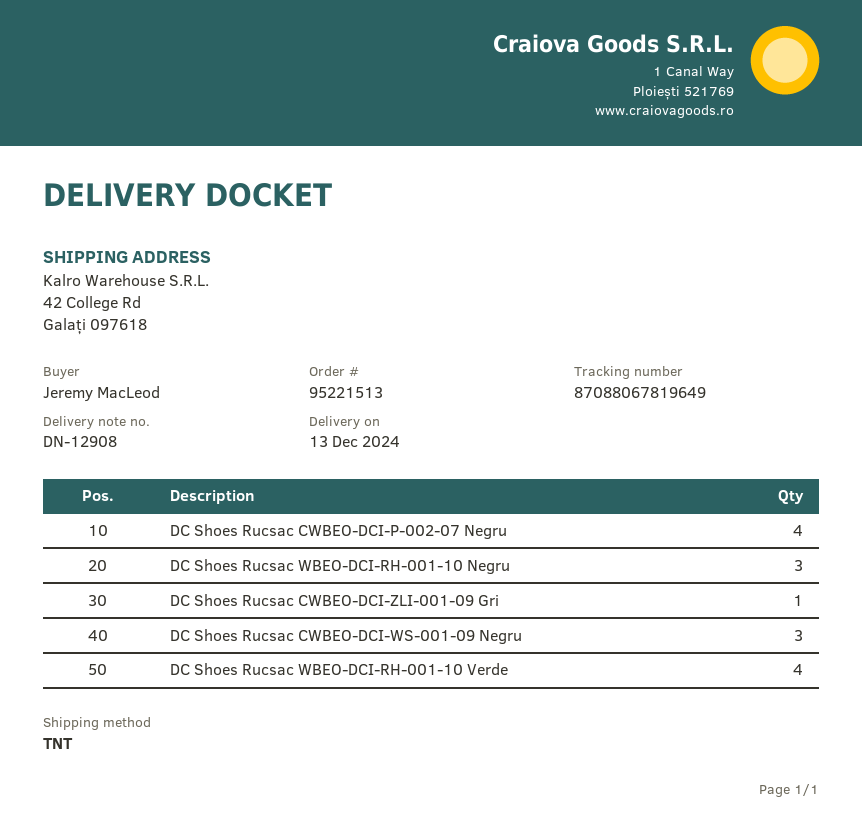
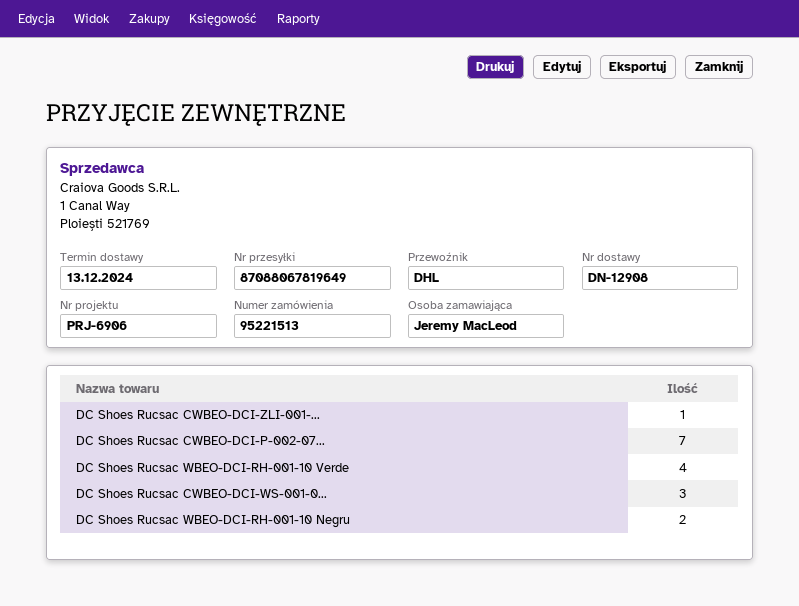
shipping method: TNT -> DHL
DC Shoes Rucsac CWBEO-DCI-P-002-07 Negru: 4 -> 7
DC Shoes Rucsac WBEO-DCI-RH-001-10 Negru: 3 -> 2

